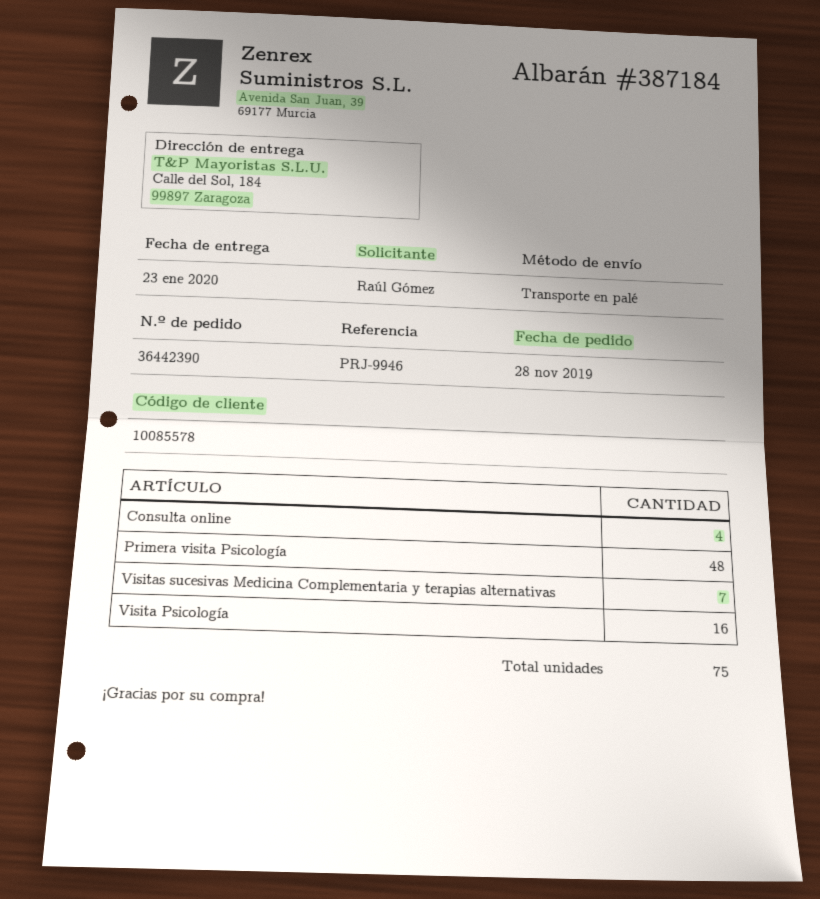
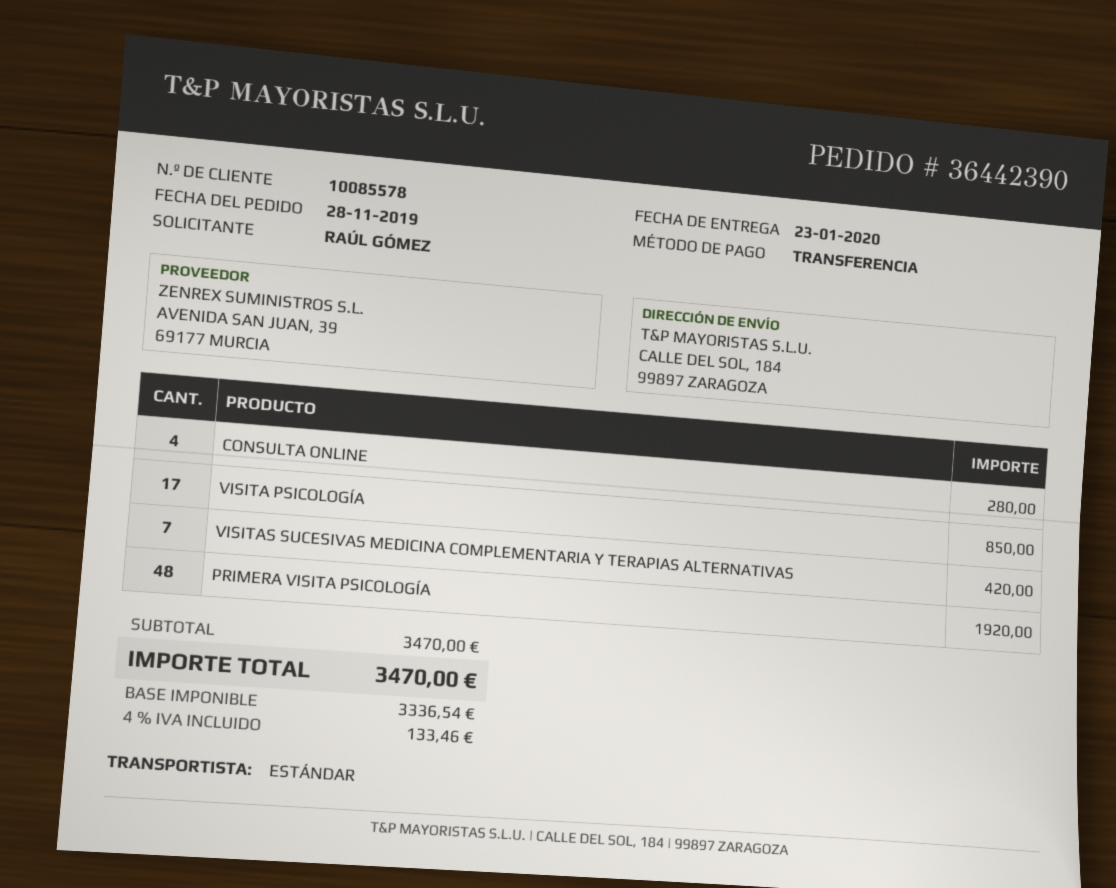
shipping method: pallet freight -> standard
Visita Psicología: 16 -> 17

